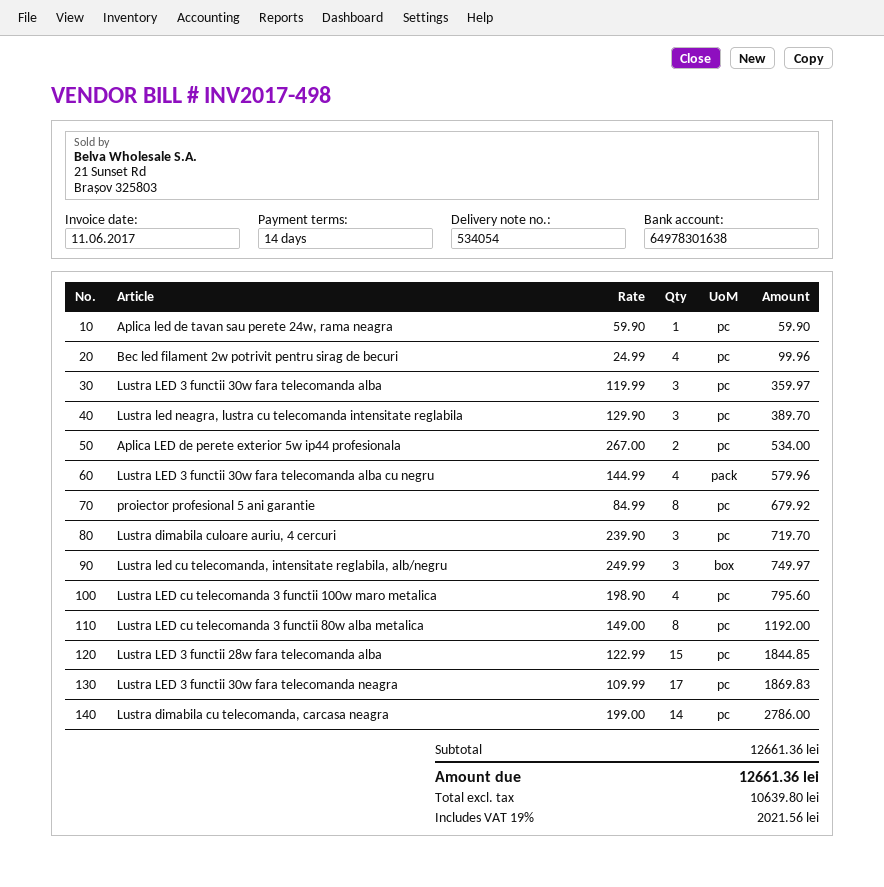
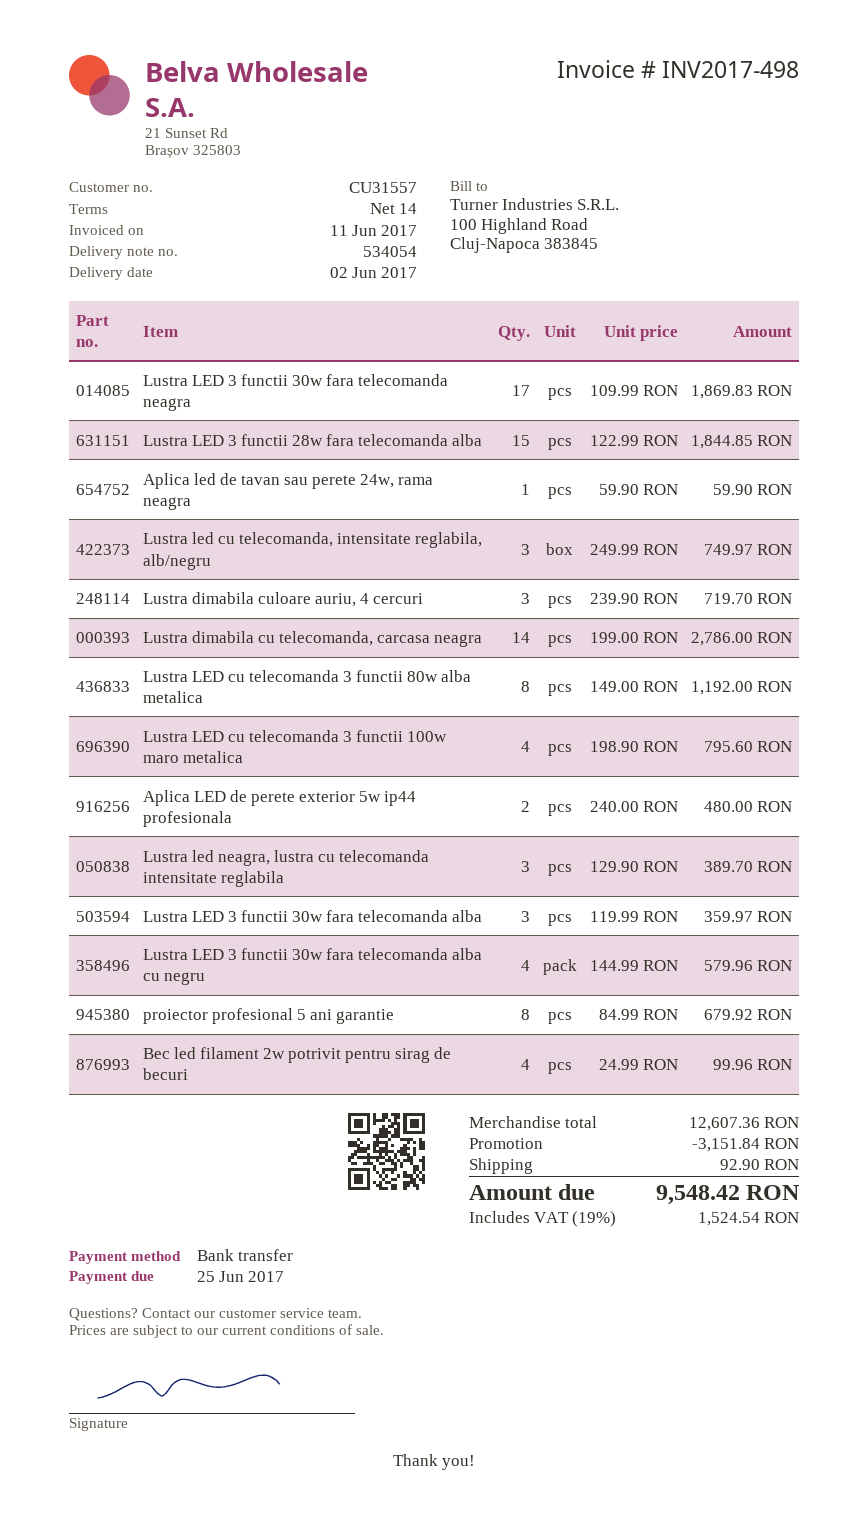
Aplica LED de perete exterior 5w ip44 profesionala: 2 x 267.00 = 534.00 -> 2 x 240.00 = 480.00
subtotal: 12661.36 -> 12607.36
discount: none -> 3151.84
shipping: none -> 92.90
tax: 19% = 2021.56 -> 19% = 1524.54
total: 12661.36 -> 9548.42

